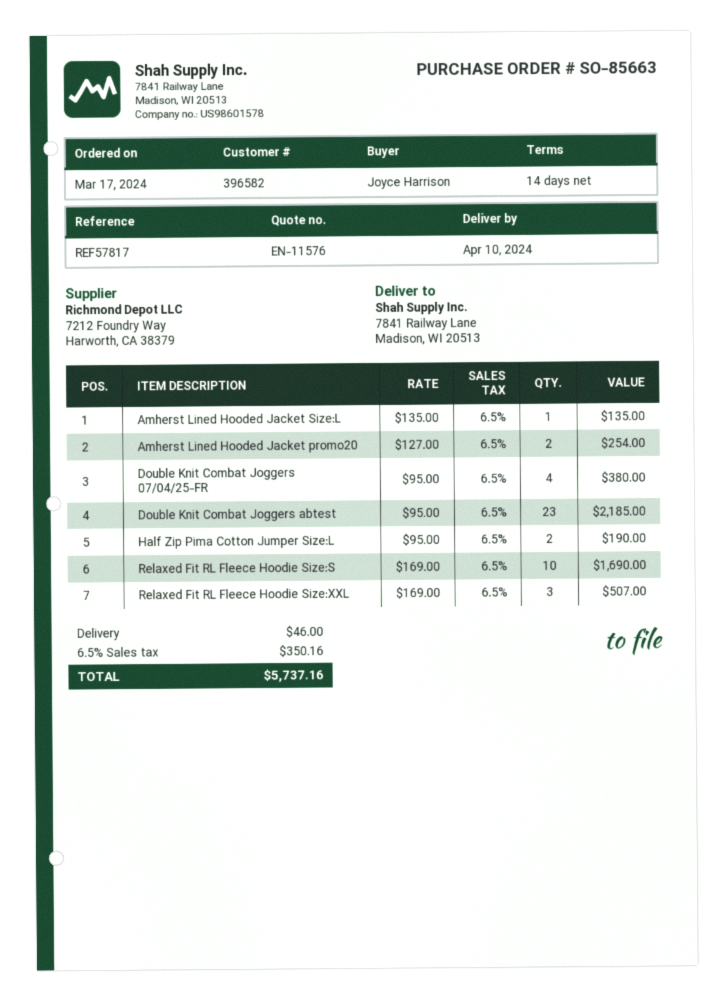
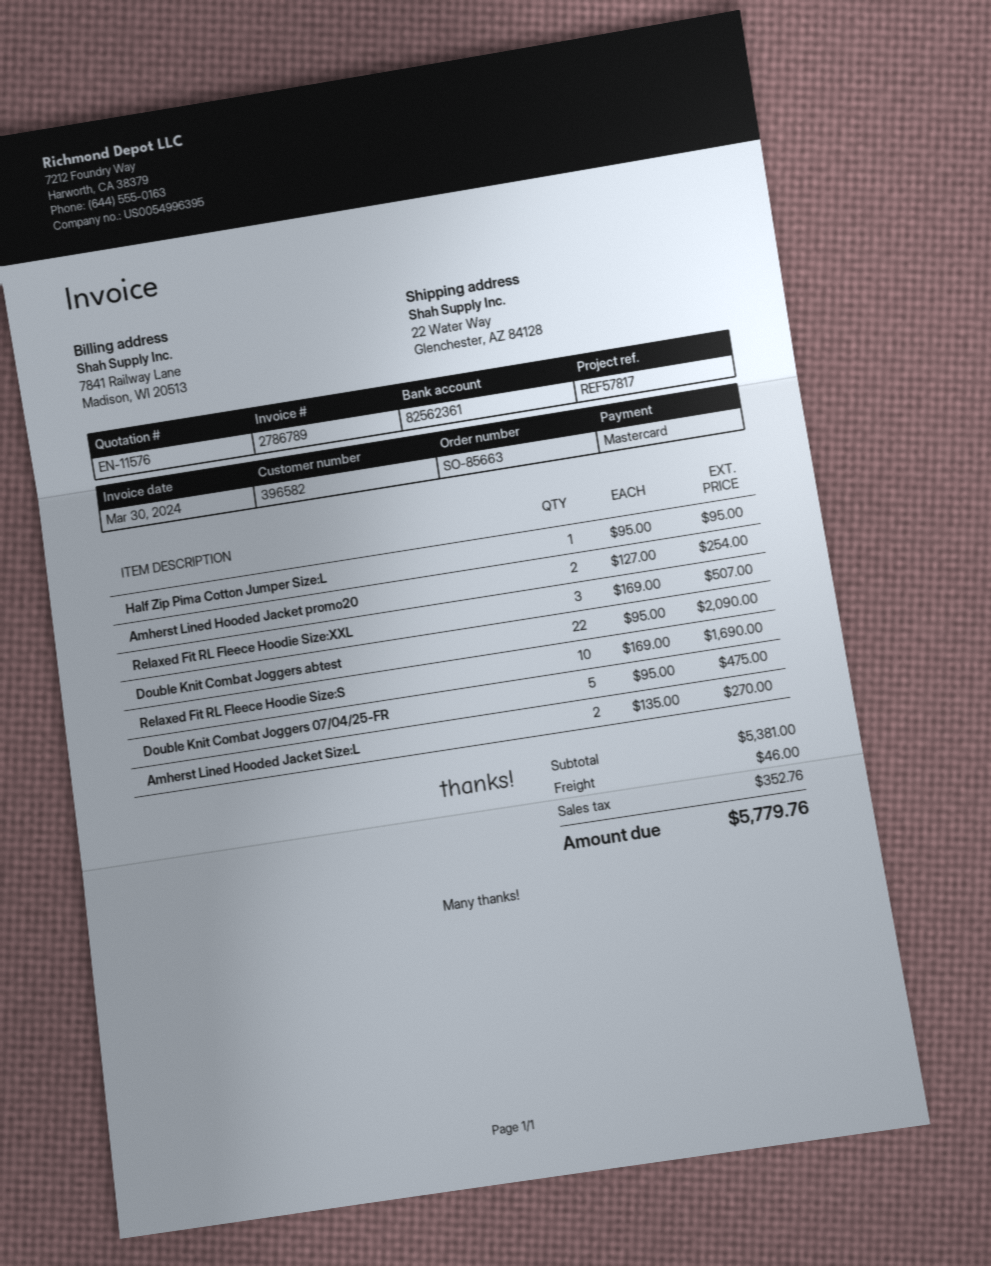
ship to: 7841 Railway Lane, Madison, WI 20513 -> 22 Water Way, Glenchester, AZ 84128
Amherst Lined Hooded Jacket Size:L: 1 x 135.00 = 135.00 -> 2 x 135.00 = 270.00
Double Knit Combat Joggers 07/04/25-FR: 4 x 95.00 = 380.00 -> 5 x 95.00 = 475.00
Double Knit Combat Joggers abtest: 23 x 95.00 = 2185.00 -> 22 x 95.00 = 2090.00
Half Zip Pima Cotton Jumper Size:L: 2 x 95.00 = 190.00 -> 1 x 95.00 = 95.00
tax: 350.16 -> 352.76
total: 5737.16 -> 5779.76

